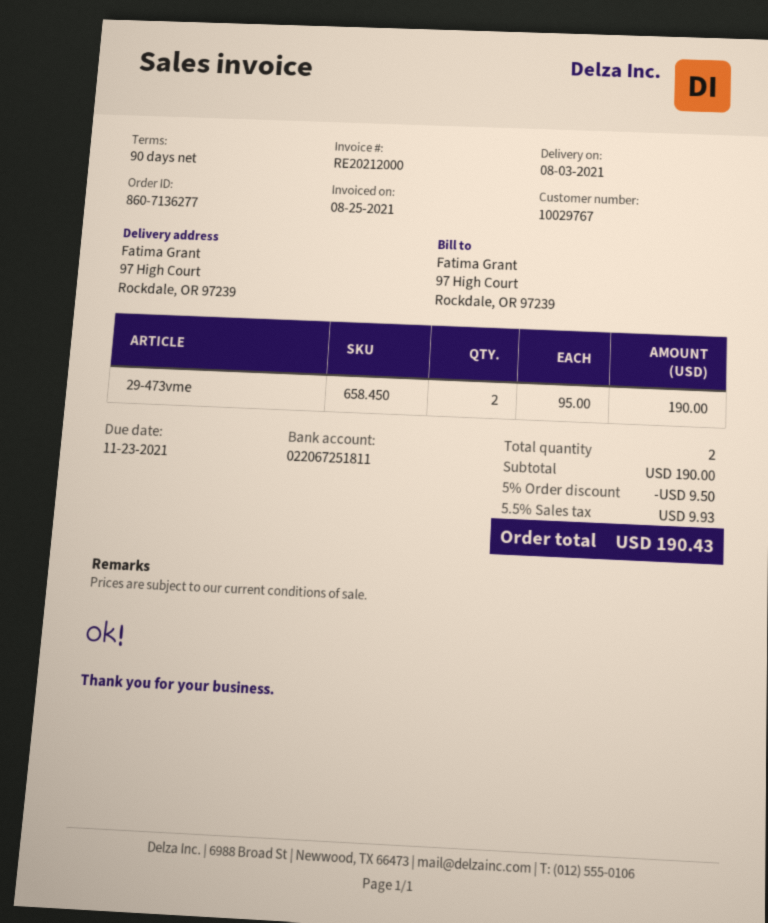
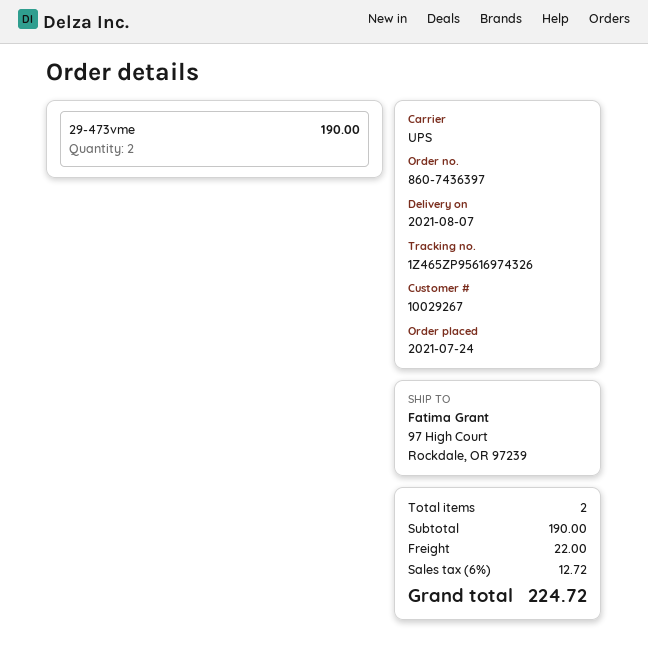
order number: 860-7136277 -> 860-7436397
delivery date: 2021-08-03 -> 2021-08-07
customer number: 10029767 -> 10029267
discount: 5% = 9.50 -> none
shipping: none -> 22.00
tax: 5.5% = 9.93 -> 6% = 12.72
total: 190.43 -> 224.72

